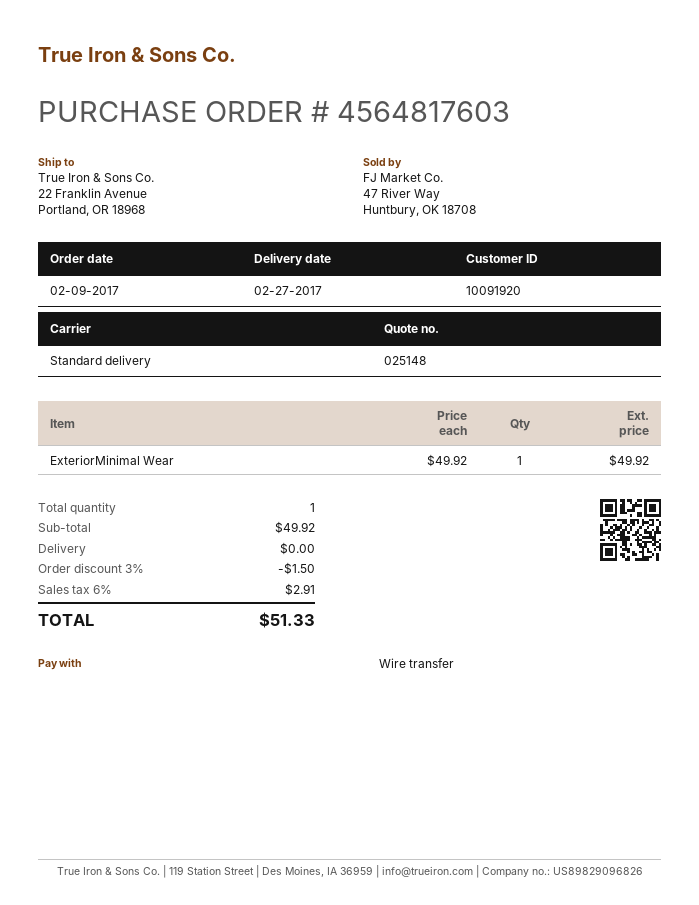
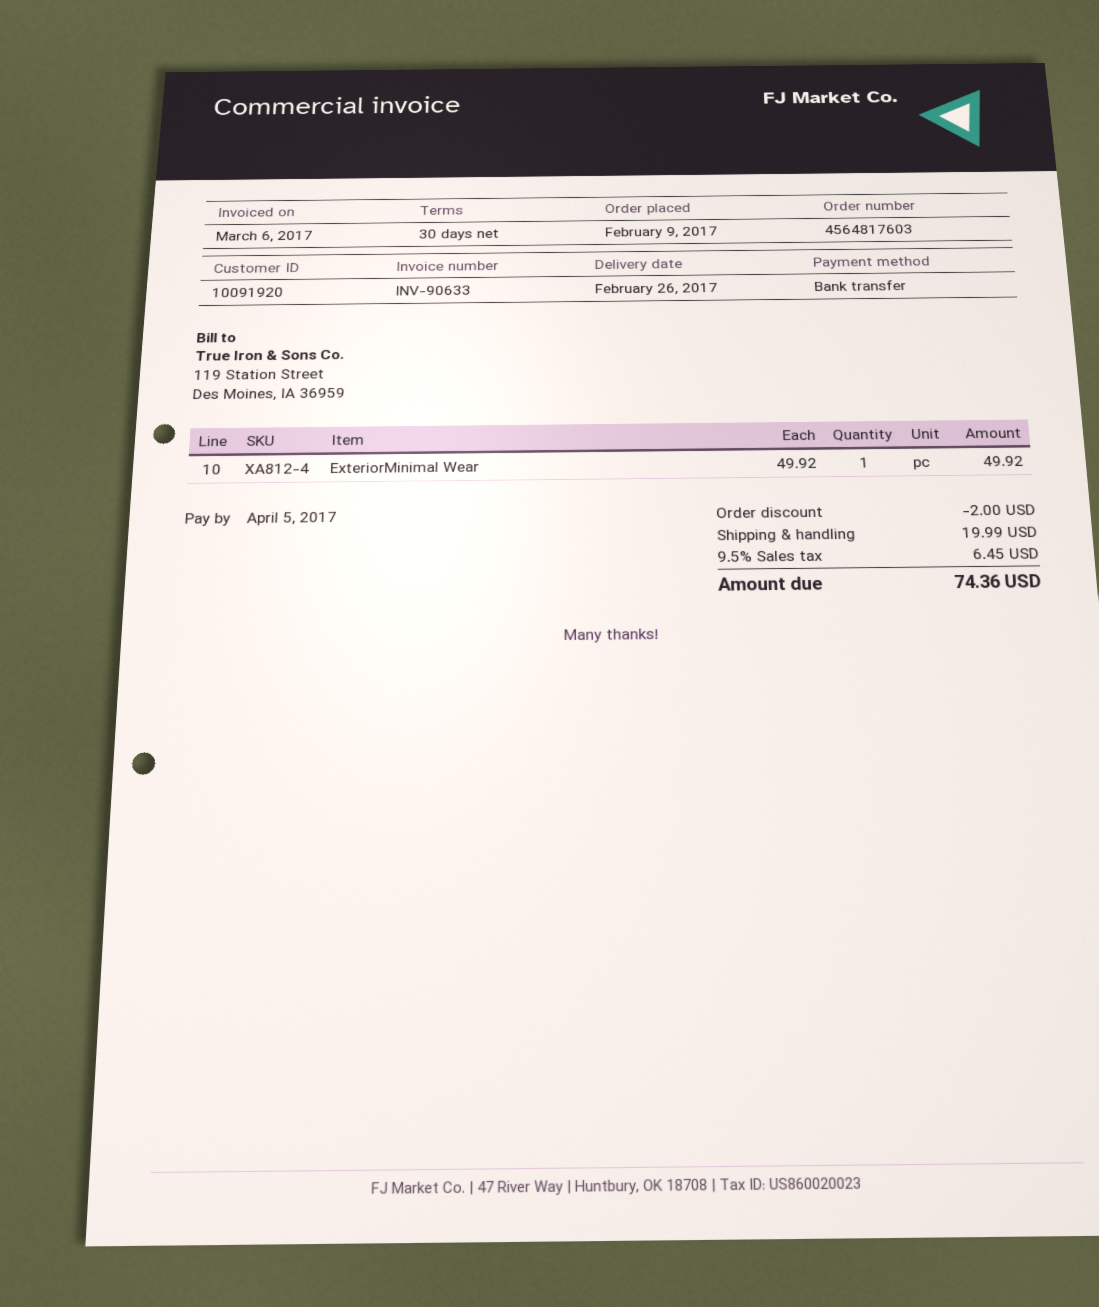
delivery date: 2017-02-27 -> 2017-02-26
discount: 1.50 -> 2.00
shipping: 0.00 -> 19.99
tax: 6% = 2.91 -> 9.5% = 6.45
total: 51.33 -> 74.36

